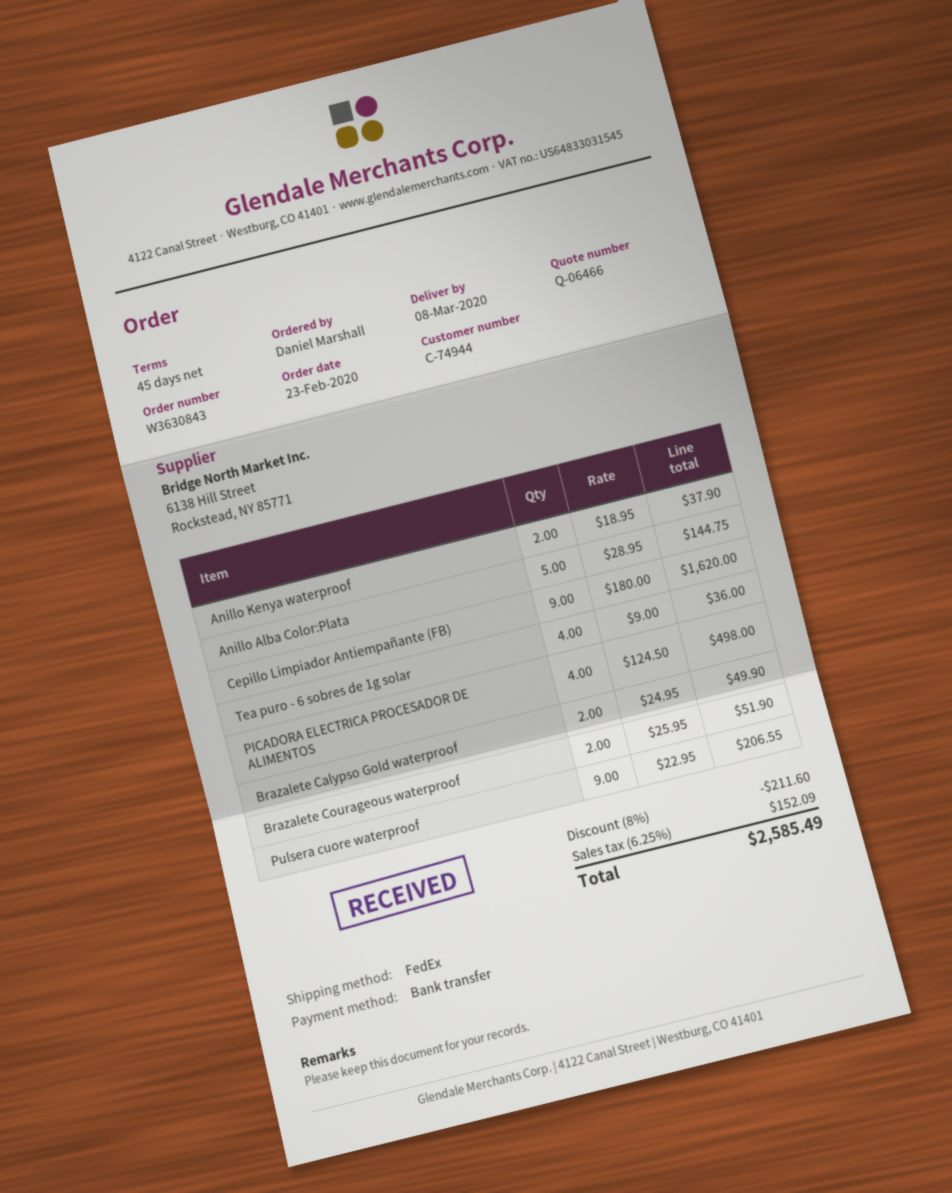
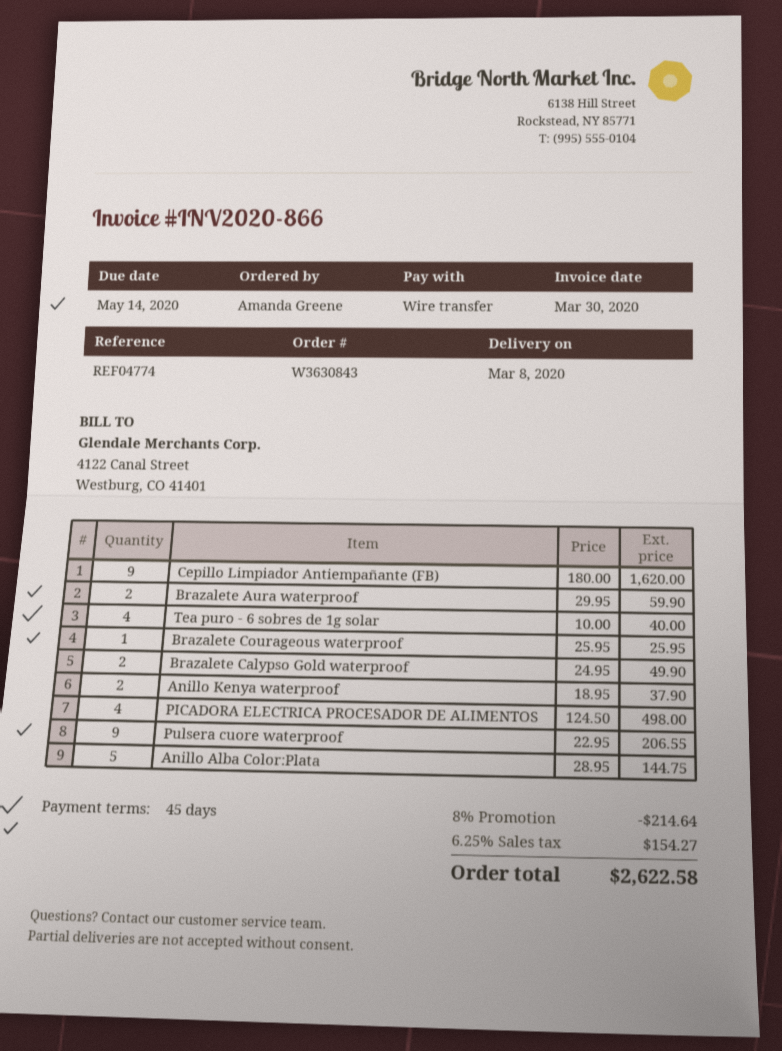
ordered by: Daniel Marshall -> Amanda Greene
Tea puro - 6 sobres de 1g solar: 4 x 9.00 = 36.00 -> 4 x 10.00 = 40.00
Brazalete Courageous waterproof: 2 x 25.95 = 51.90 -> 1 x 25.95 = 25.95
Brazalete Aura waterproof: none -> 2 x 29.95 = 59.90
discount: 8% = 211.60 -> 8% = 214.64
tax: 6.25% = 152.09 -> 6.25% = 154.27
total: 2585.49 -> 2622.58

